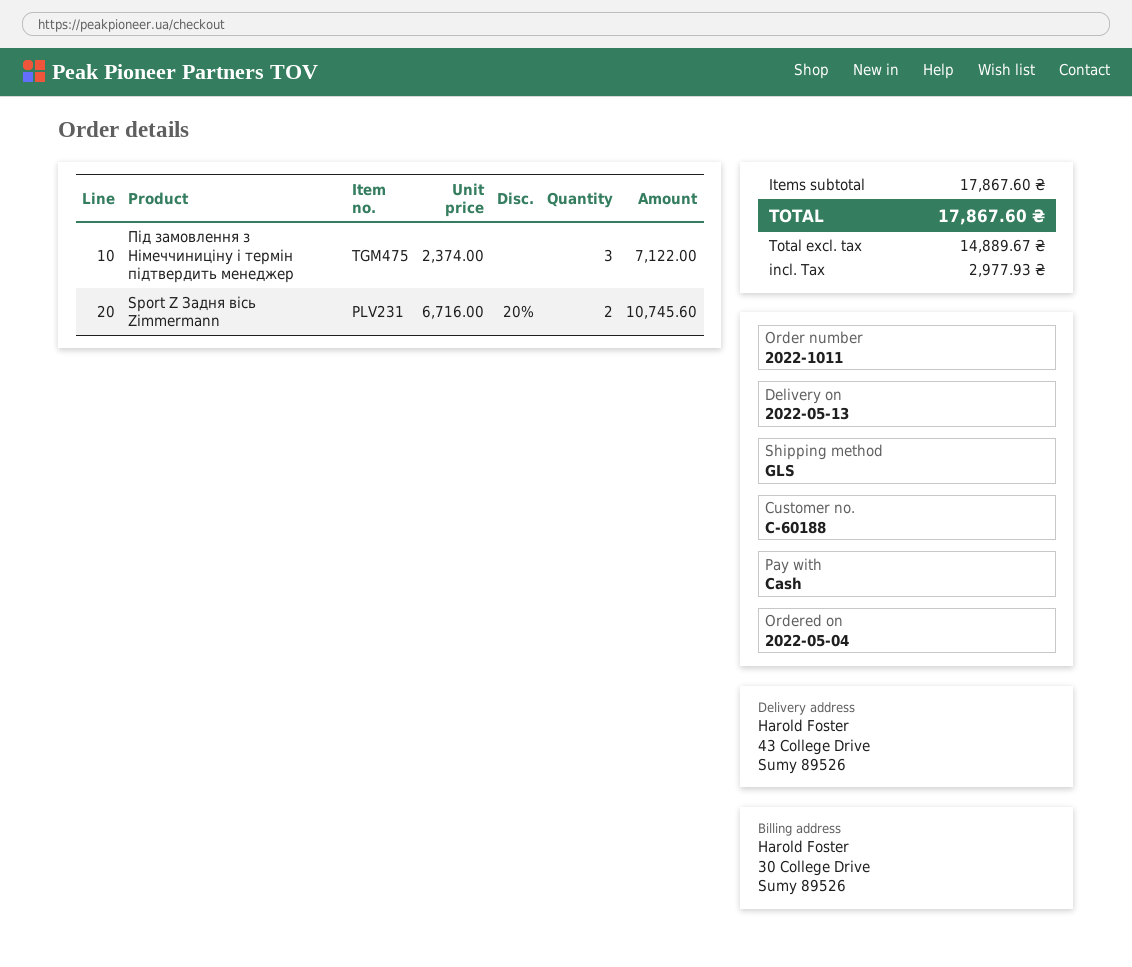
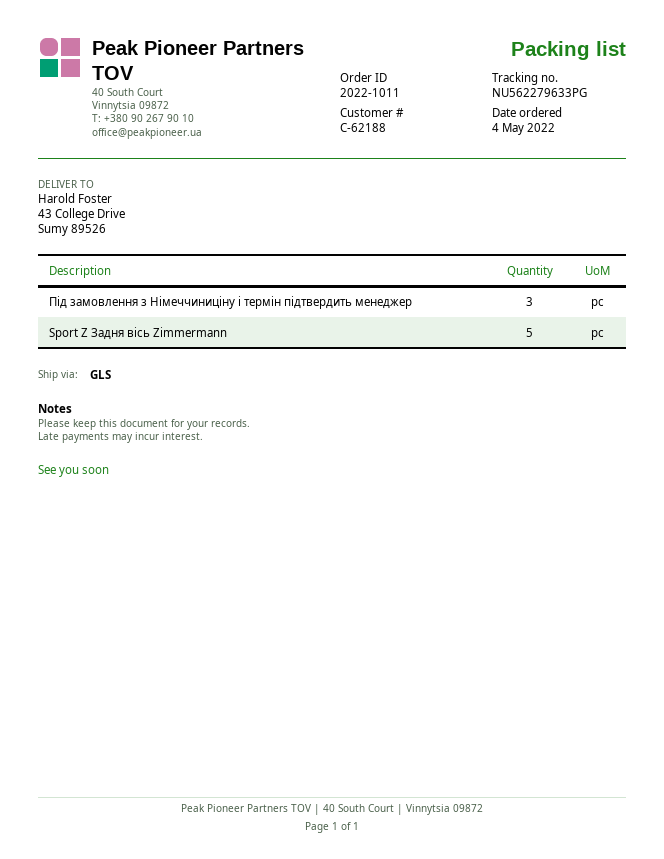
customer number: C-60188 -> C-62188
Sport Z Задня вісь Zimmermann: 2 -> 5

